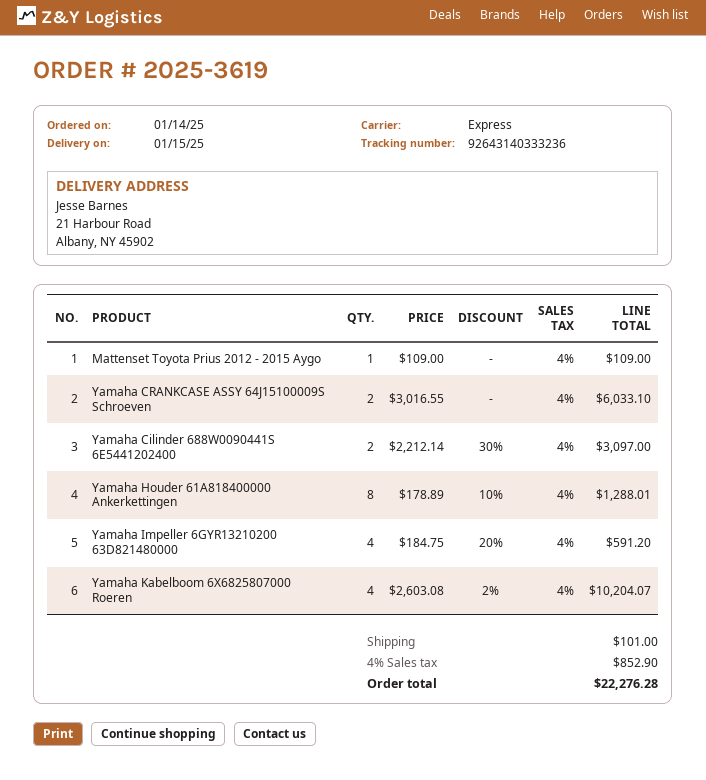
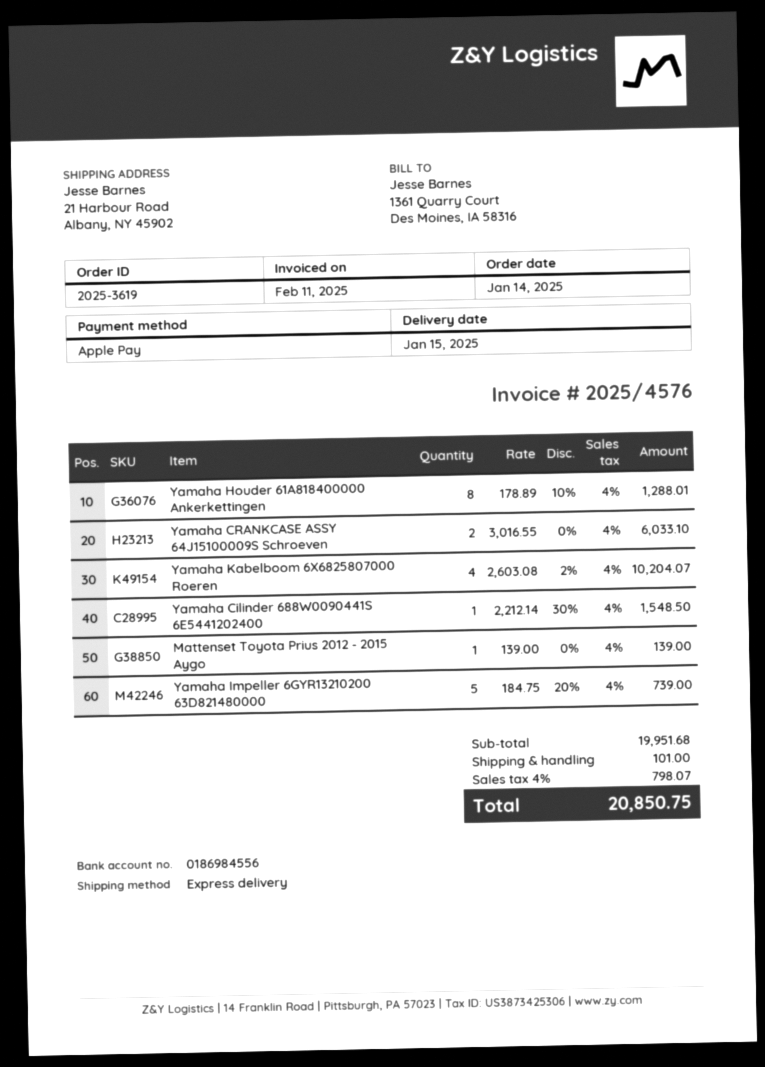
Mattenset Toyota Prius 2012 - 2015 Aygo: 1 x 109.00 = 109.00 -> 1 x 139.00 = 139.00
Yamaha Cilinder 688W0090441S 6E5441202400: 2 x 2212.14 - 30% = 3097.00 -> 1 x 2212.14 - 30% = 1548.50
Yamaha Impeller 6GYR13210200 63D821480000: 4 x 184.75 - 20% = 591.20 -> 5 x 184.75 - 20% = 739.00
tax: 4% = 852.90 -> 4% = 798.07
total: 22276.28 -> 20850.75

